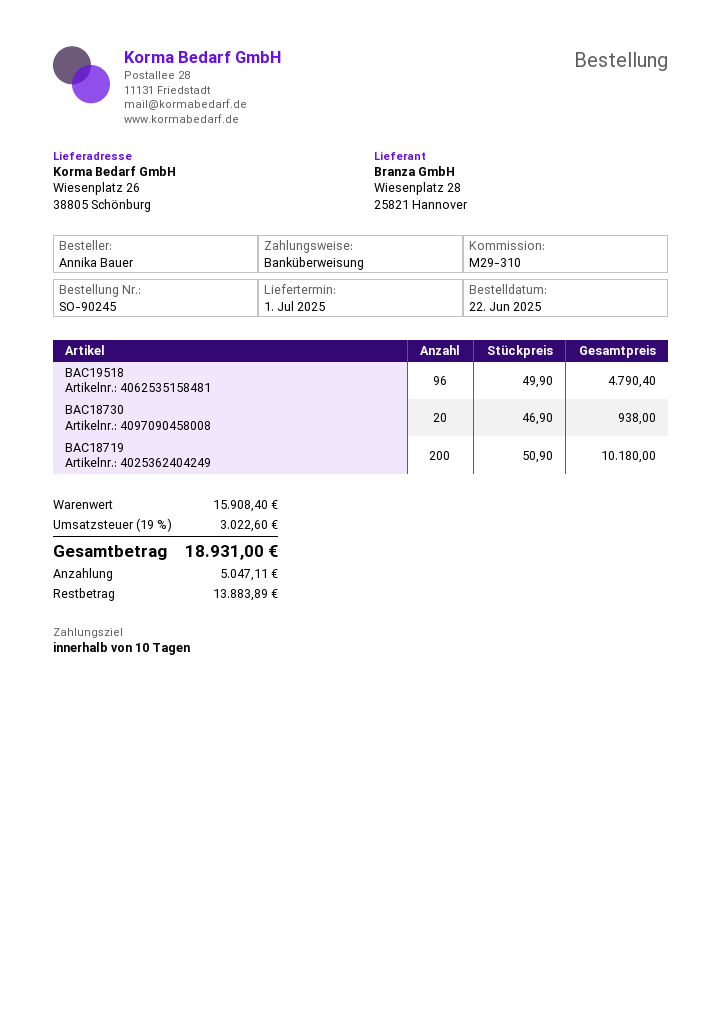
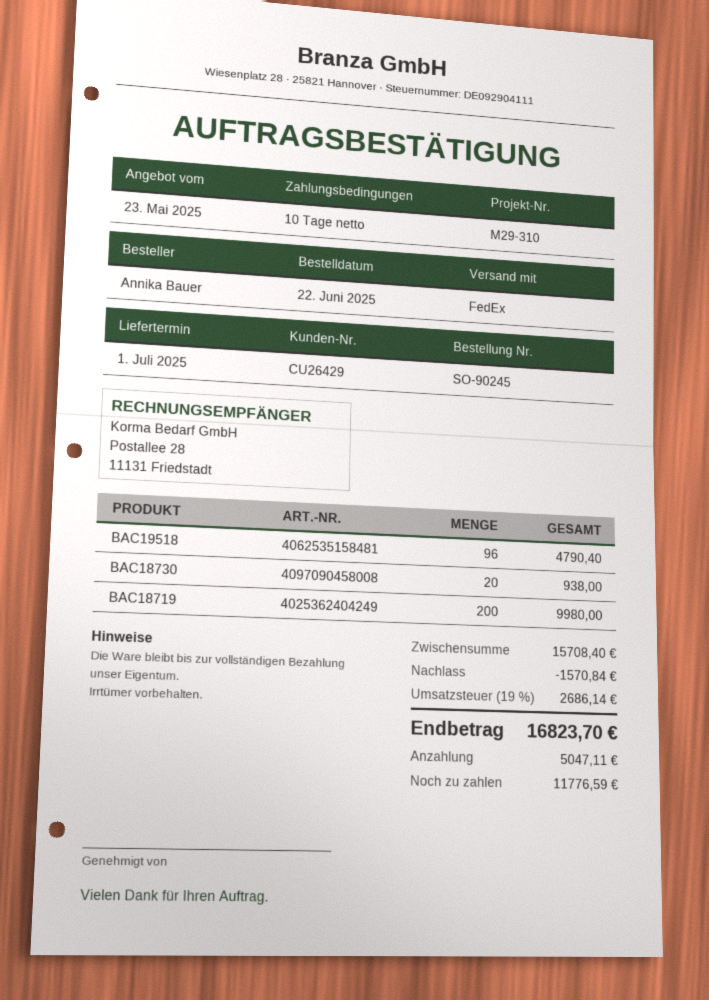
BAC18719: 200 for 10180.00 -> 200 for 9980.00
subtotal: 15908.40 -> 15708.40
discount: none -> 1570.84
tax: 19% = 3022.60 -> 19% = 2686.14
total: 18931.00 -> 16823.70
balance: 13883.89 -> 11776.59

